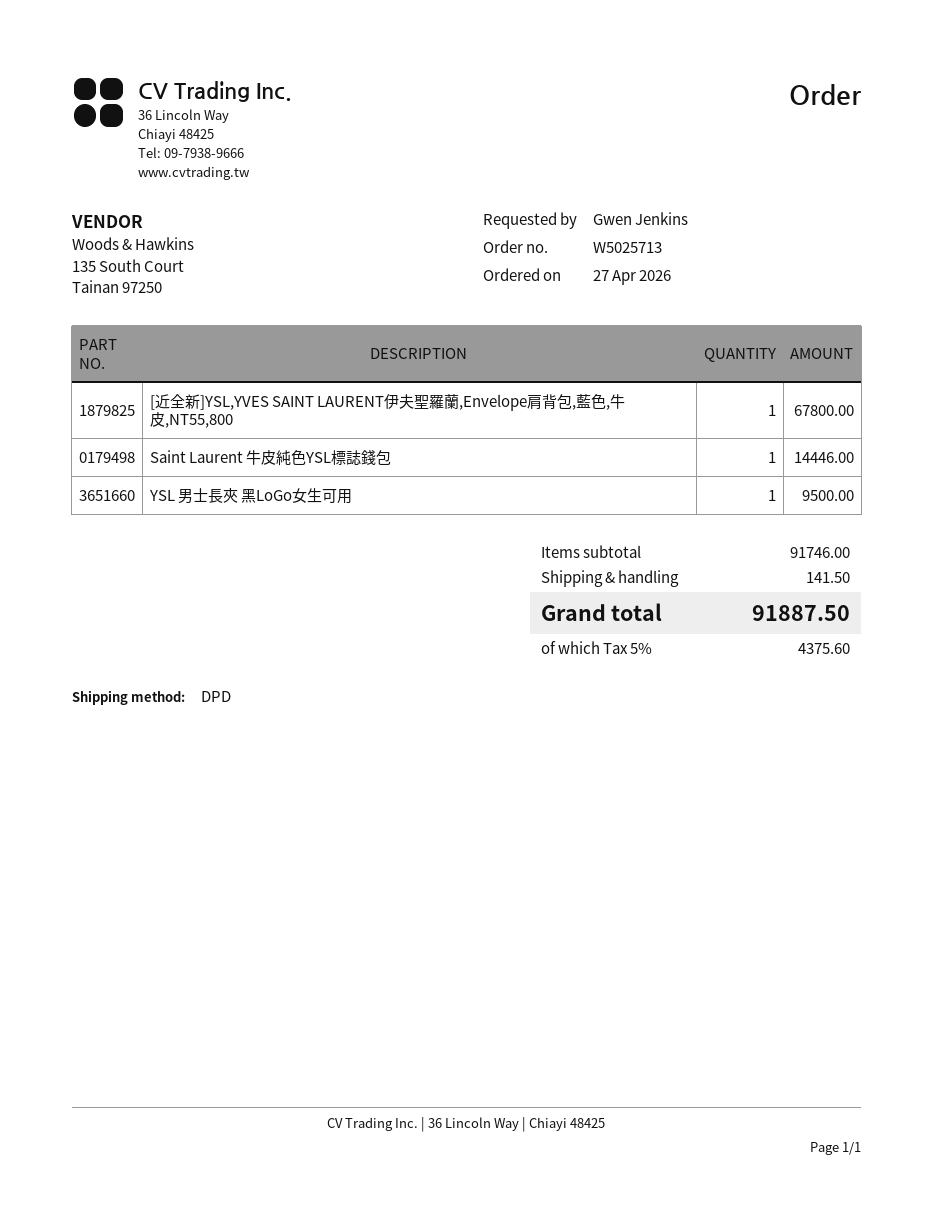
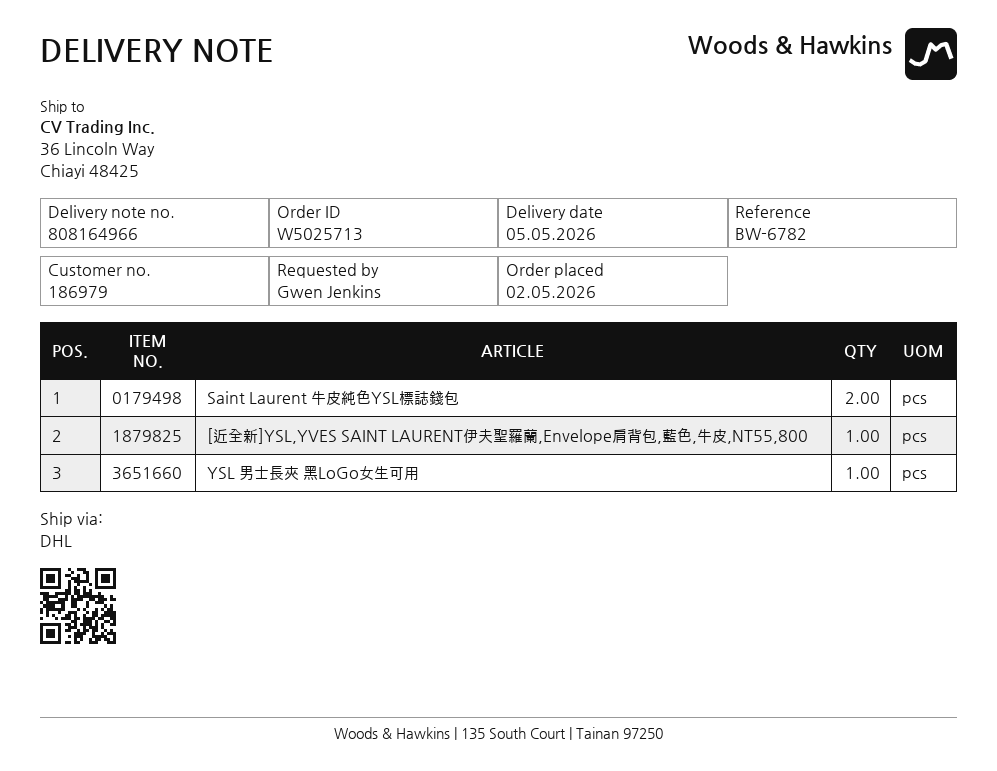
order date: 2026-04-27 -> 2026-05-02
shipping method: DPD -> DHL
Saint Laurent 牛皮純色YSL標誌錢包: 1 -> 2

